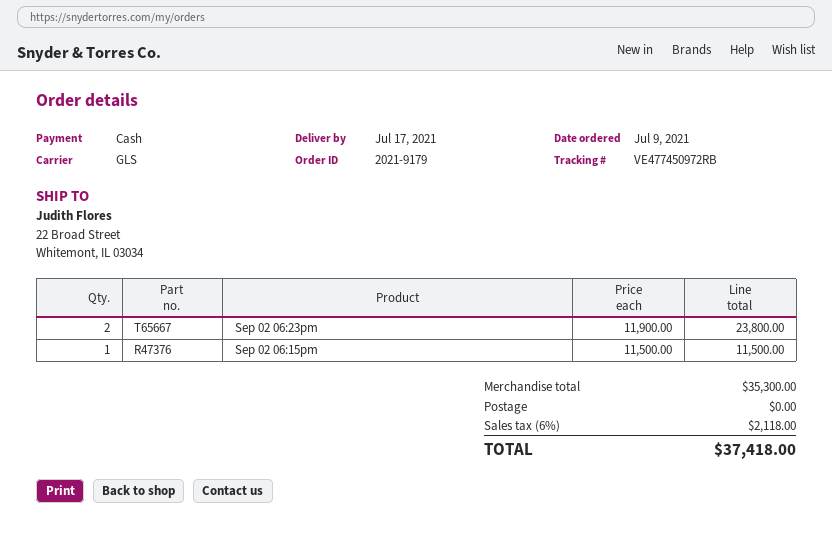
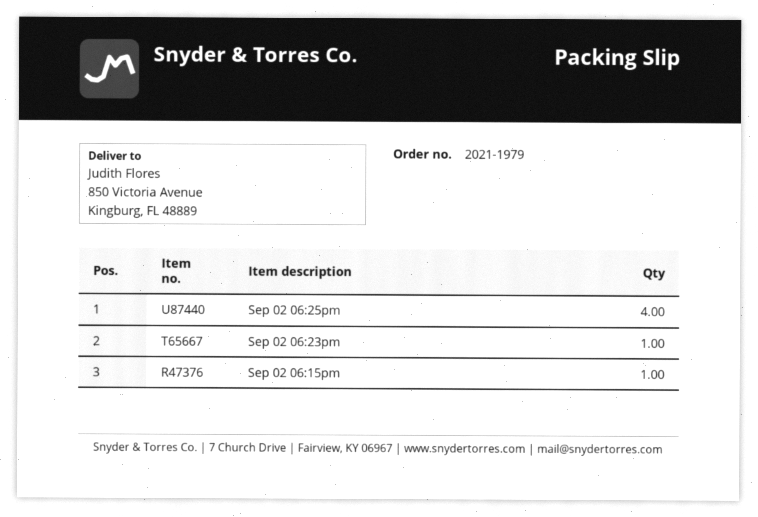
order number: 2021-9179 -> 2021-1979
ship to: 22 Broad Street, Whitemont, IL 03034 -> 850 Victoria Avenue, Kingburg, FL 48889
Sep 02 06:23pm: 2 -> 1
Sep 02 06:25pm: none -> 4

